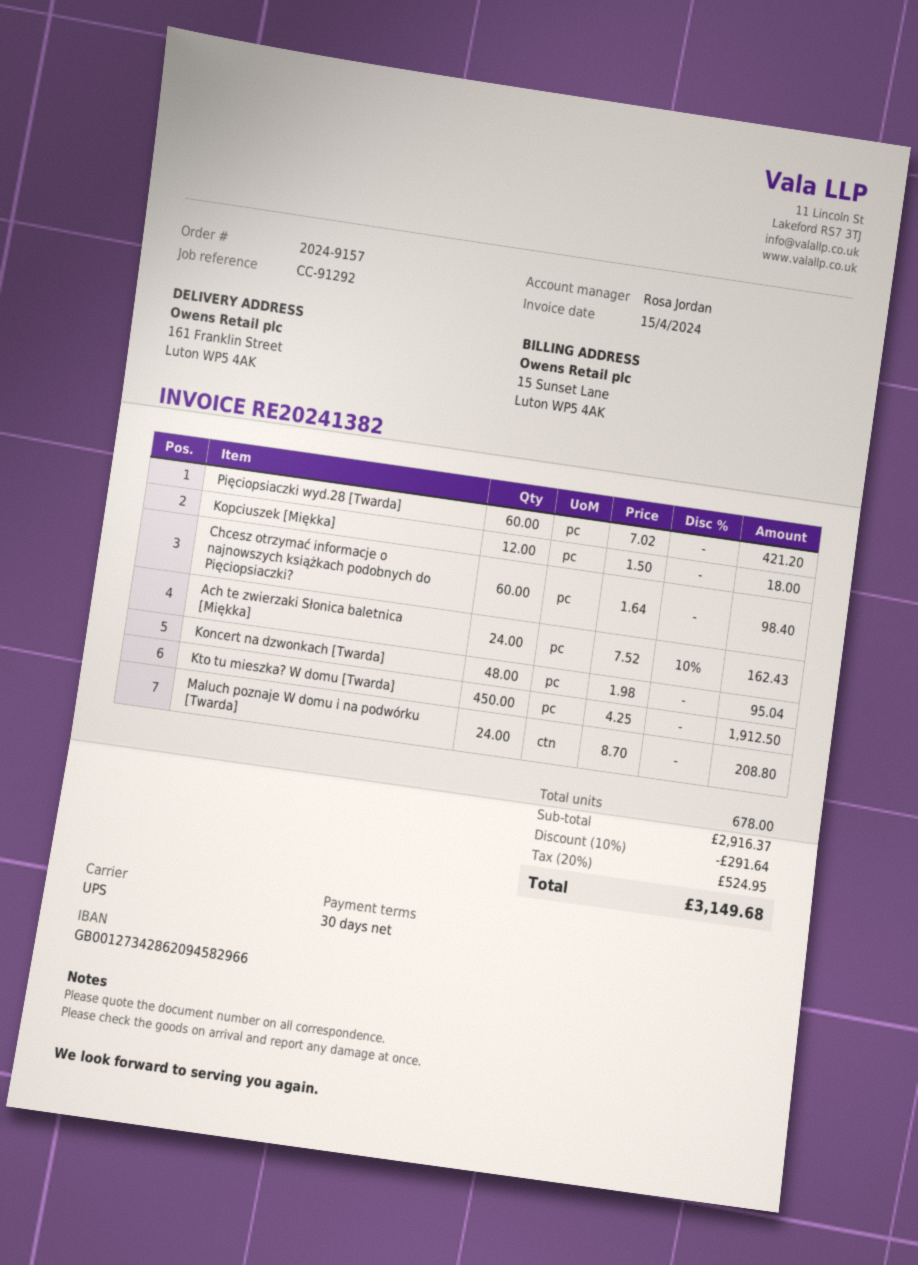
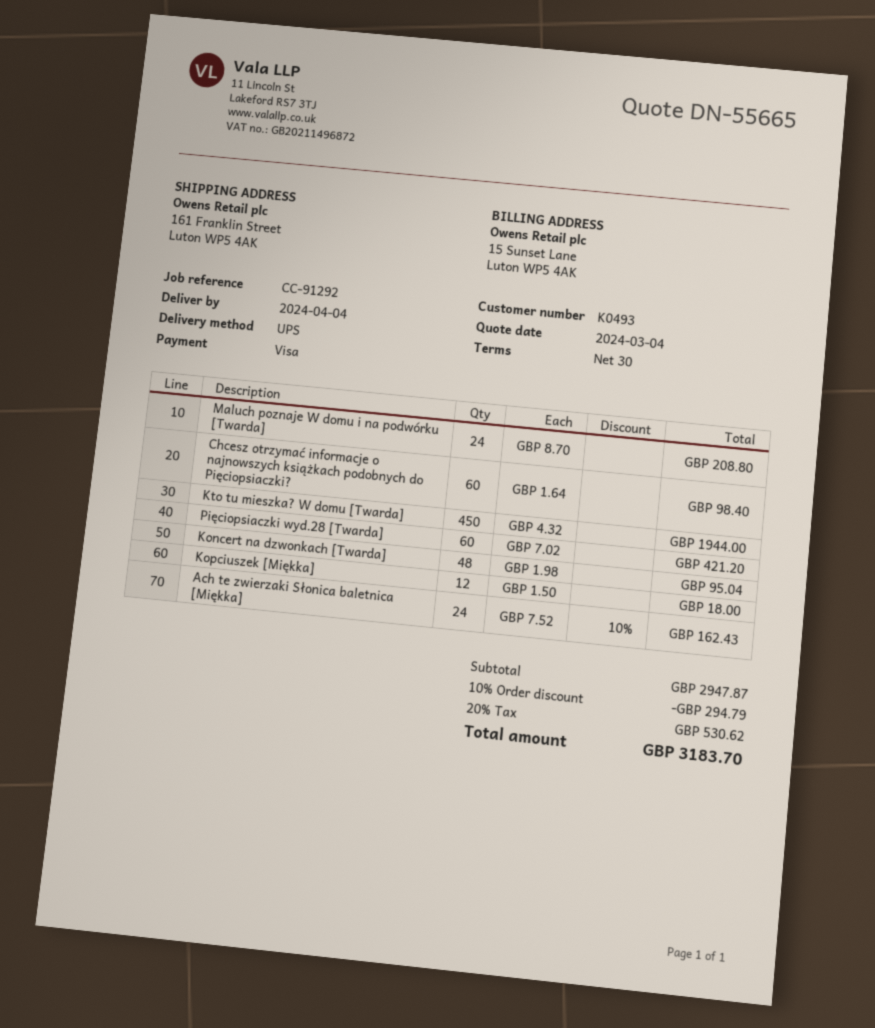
Kto tu mieszka? W domu [Twarda]: 450 x 4.25 = 1912.50 -> 450 x 4.32 = 1944.00
subtotal: 2916.37 -> 2947.87
discount: 10% = 291.64 -> 10% = 294.79
tax: 20% = 524.95 -> 20% = 530.62
total: 3149.68 -> 3183.70

